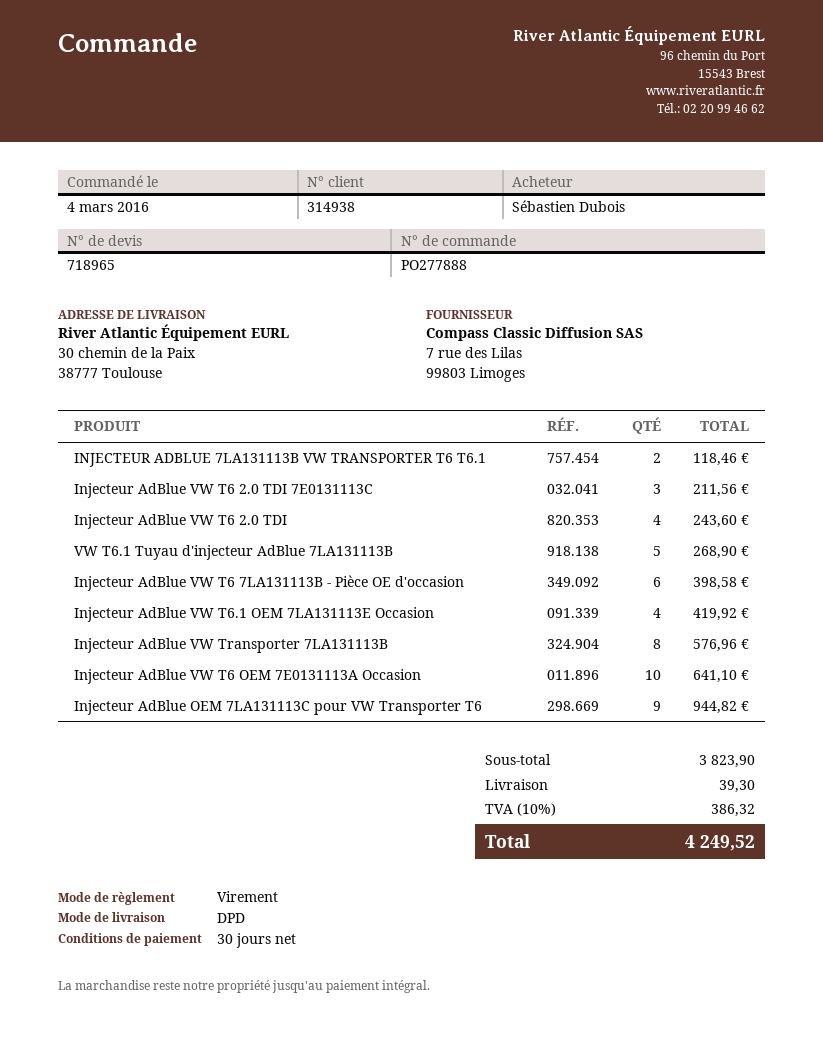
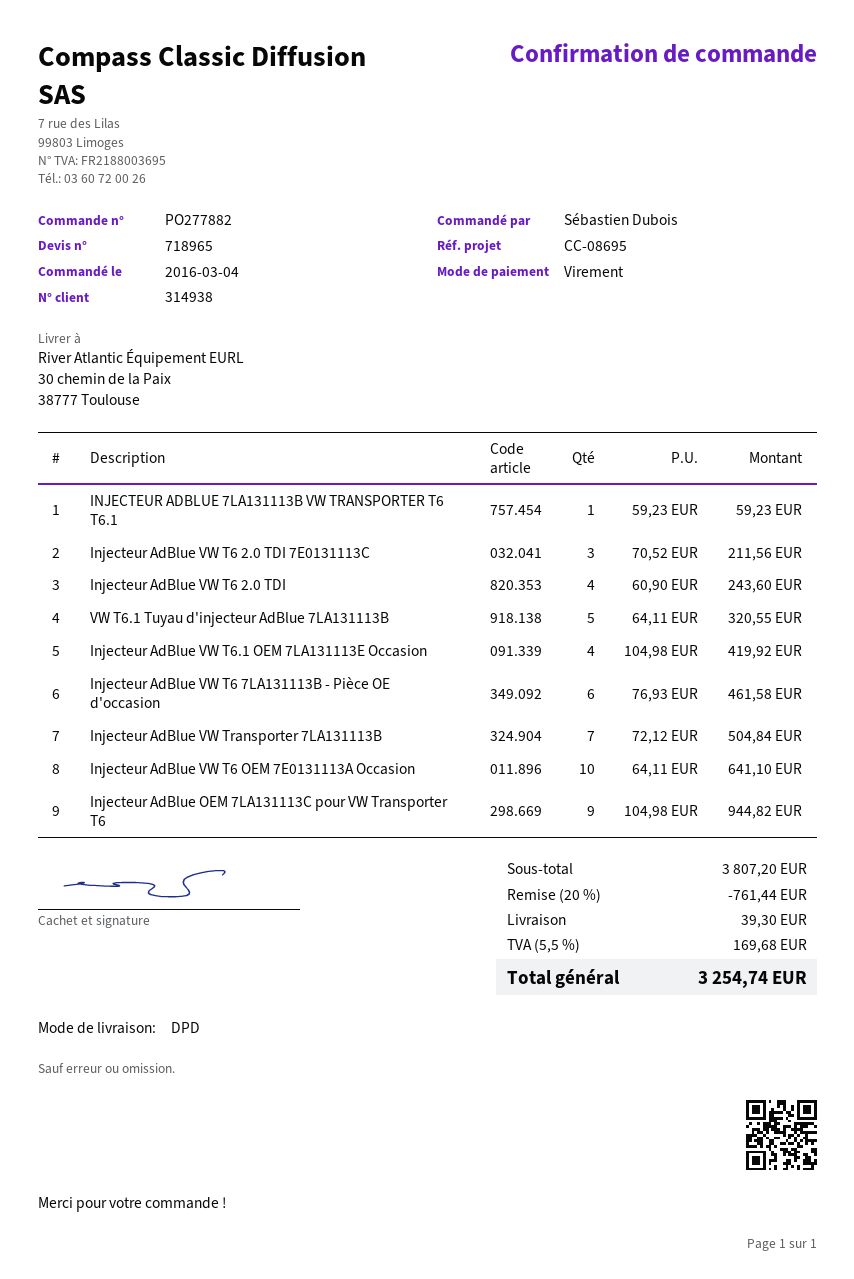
order number: PO277888 -> PO277882
INJECTEUR ADBLUE 7LA131113B VW TRANSPORTER T6 T6.1: 2 for 118.46 -> 1 for 59.23
VW T6.1 Tuyau d'injecteur AdBlue 7LA131113B: 5 for 268.90 -> 5 for 320.55
Injecteur AdBlue VW T6 7LA131113B - Pièce OE d'occasion: 6 for 398.58 -> 6 for 461.58
Injecteur AdBlue VW Transporter 7LA131113B: 8 for 576.96 -> 7 for 504.84
subtotal: 3823.90 -> 3807.20
discount: none -> 20% = 761.44
tax: 10% = 386.32 -> 5.5% = 169.68
total: 4249.52 -> 3254.74

